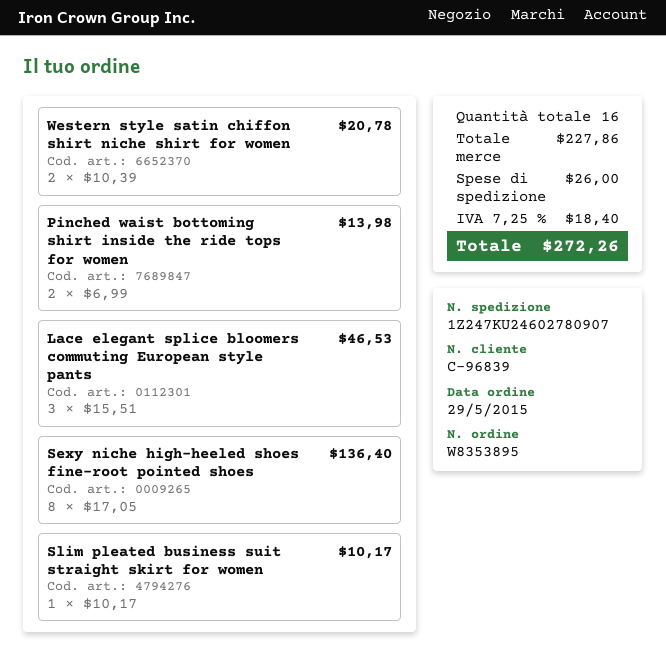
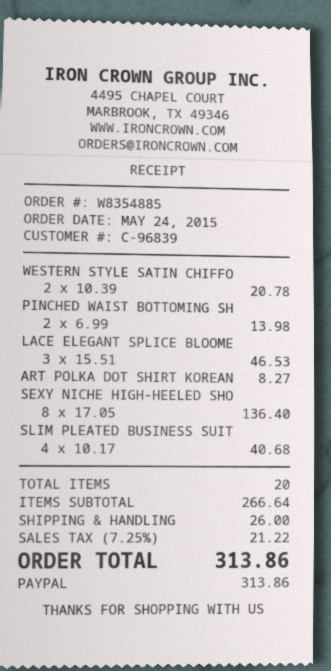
order number: W8353895 -> W8354885
order date: 2015-05-29 -> 2015-05-24
Slim pleated business suit straight skirt for women: 1 x 10.17 = 10.17 -> 4 x 10.17 = 40.68
ART POLKA DOT SHIRT KOREAN: none -> 1 x 8.27 = 8.27
total quantity: 16 -> 20
subtotal: 227.86 -> 266.64
tax: 7.25% = 18.40 -> 7.25% = 21.22
total: 272.26 -> 313.86

